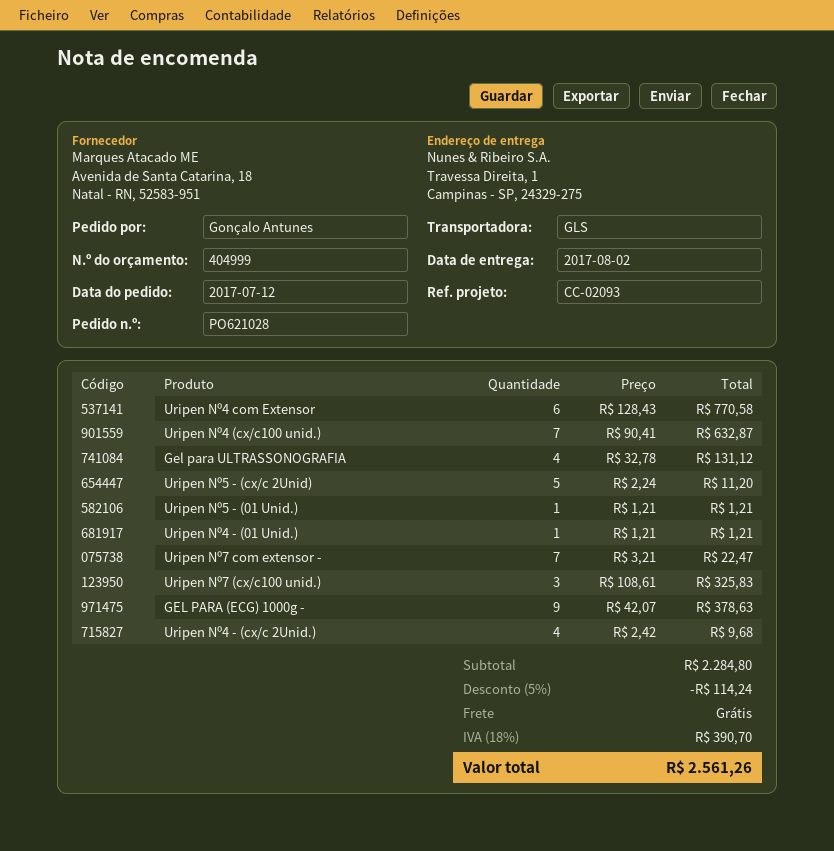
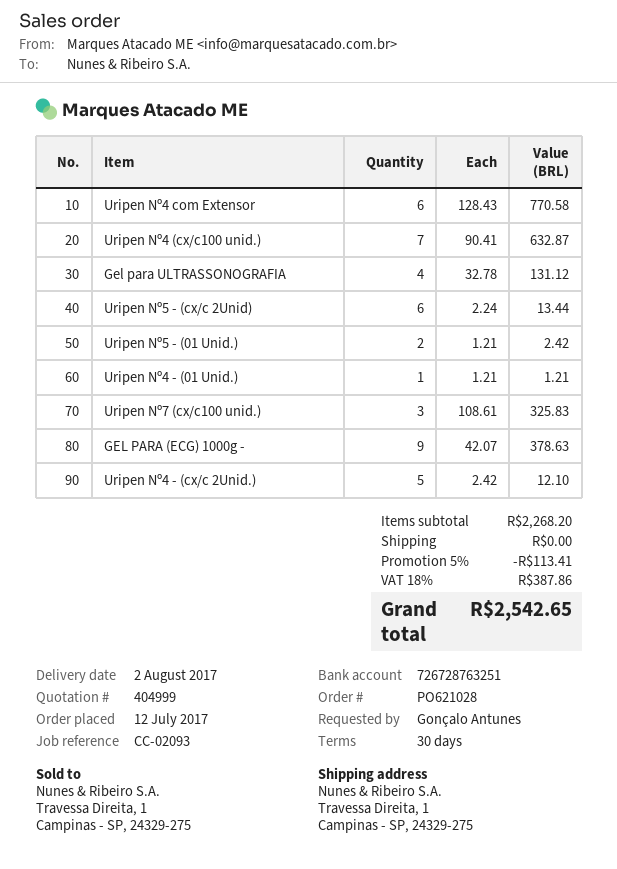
Uripen Nº5 - (cx/c 2Unid): 5 x 2.24 = 11.20 -> 6 x 2.24 = 13.44
Uripen Nº5 - (01 Unid.): 1 x 1.21 = 1.21 -> 2 x 1.21 = 2.42
Uripen Nº7 com extensor -: 7 x 3.21 = 22.47 -> none
Uripen Nº4 - (cx/c 2Unid.): 4 x 2.42 = 9.68 -> 5 x 2.42 = 12.10
subtotal: 2284.80 -> 2268.20
discount: 5% = 114.24 -> 5% = 113.41
tax: 18% = 390.70 -> 18% = 387.86
total: 2561.26 -> 2542.65

